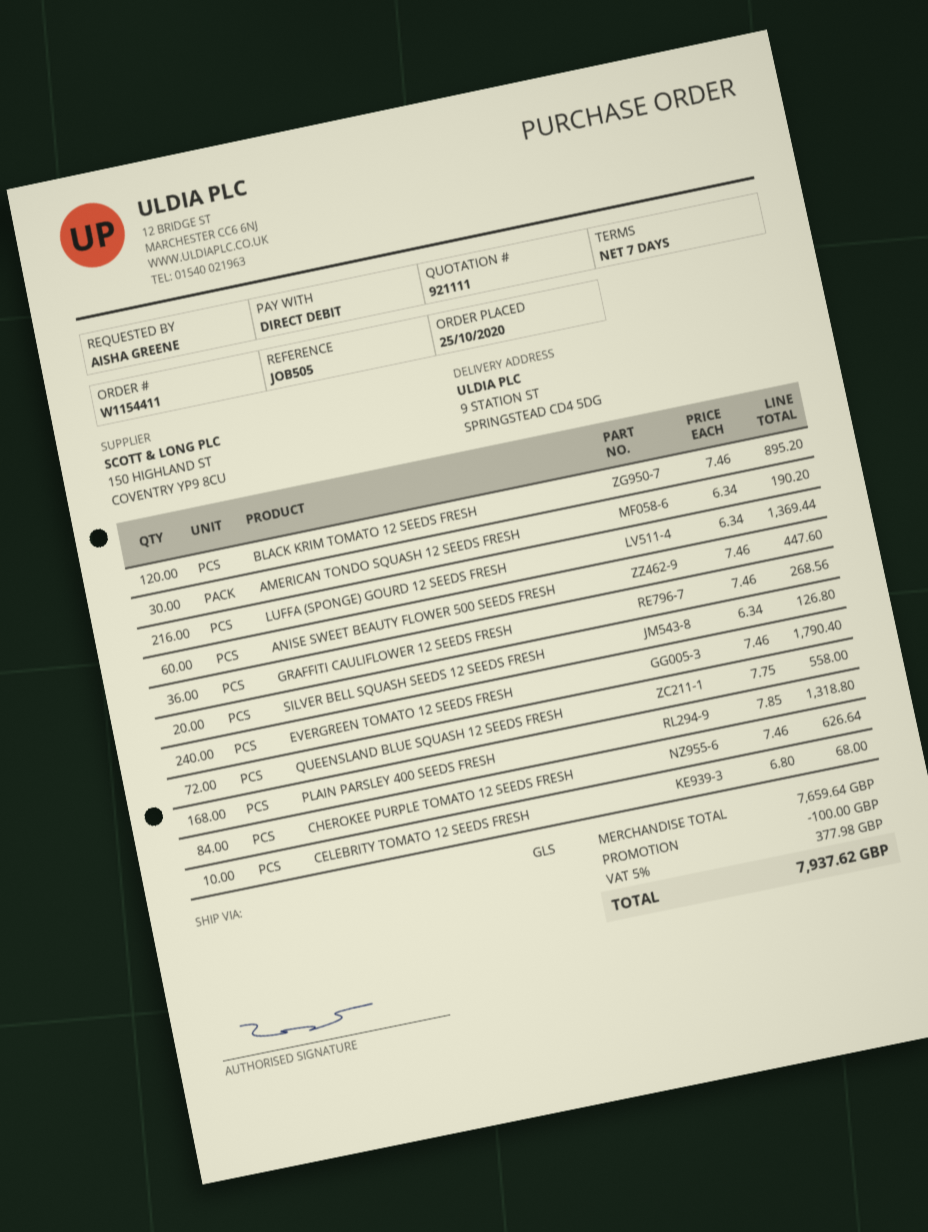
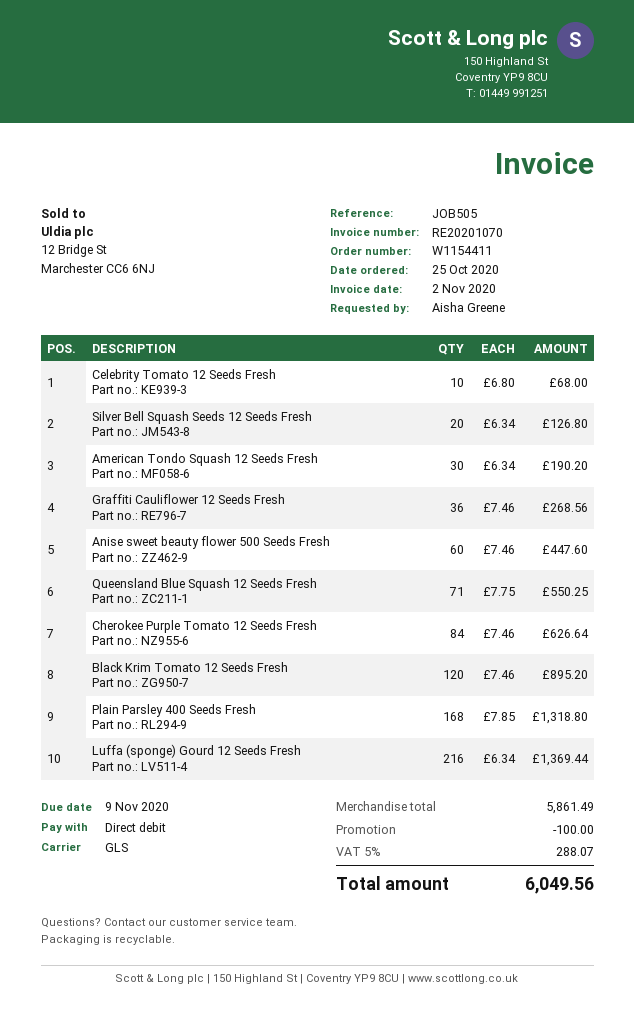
EVERGREEN TOMATO 12 SEEDS FRESH: 240 x 7.46 = 1790.40 -> none
QUEENSLAND BLUE SQUASH 12 SEEDS FRESH: 72 x 7.75 = 558.00 -> 71 x 7.75 = 550.25
subtotal: 7659.64 -> 5861.49
tax: 5% = 377.98 -> 5% = 288.07
total: 7937.62 -> 6049.56

